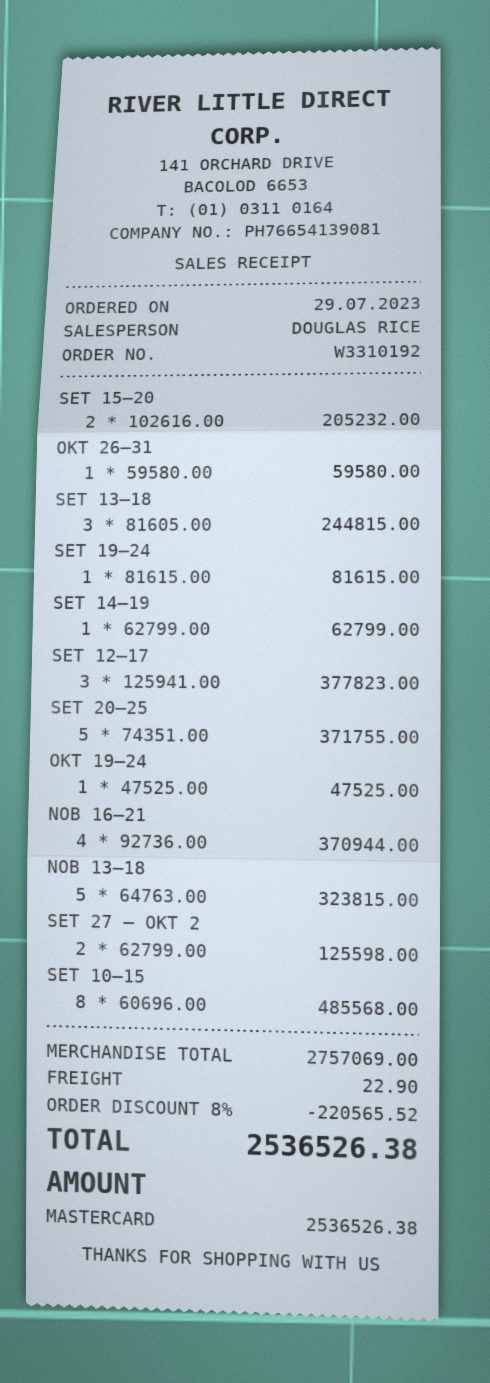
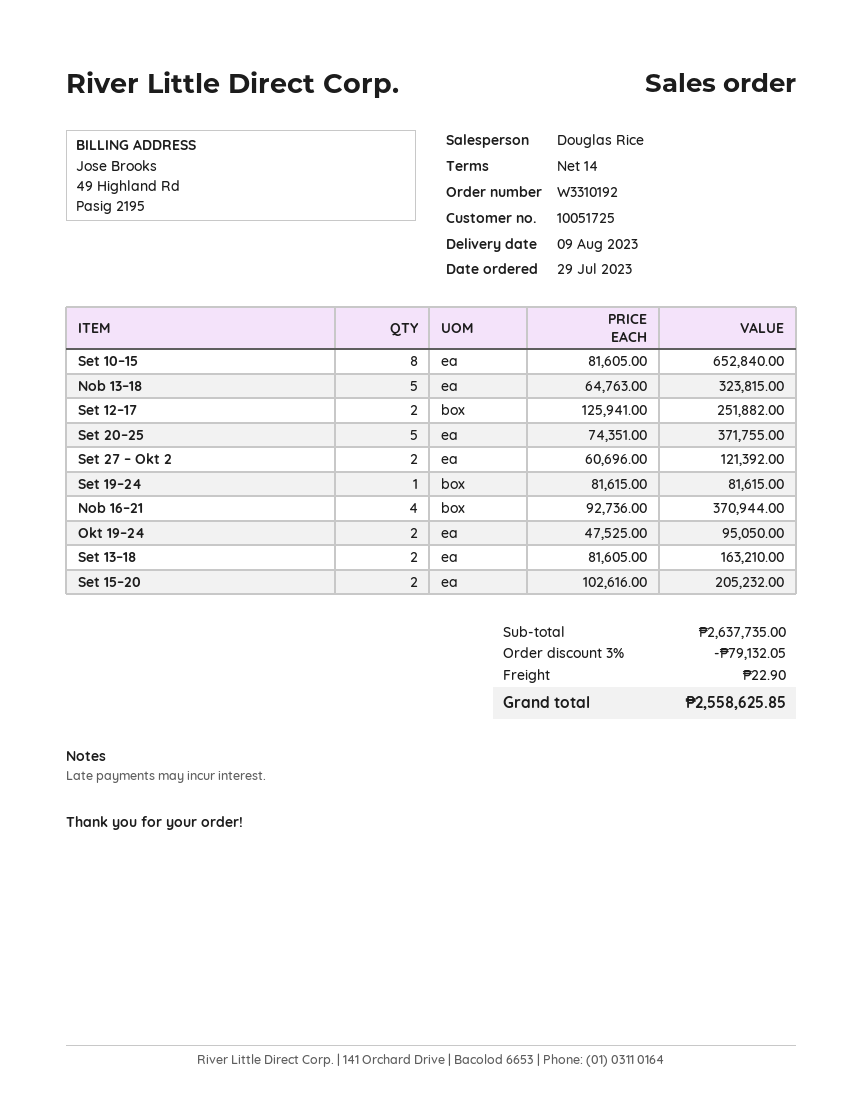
OKT 26–31: 1 x 59580.00 = 59580.00 -> none
SET 13–18: 3 x 81605.00 = 244815.00 -> 2 x 81605.00 = 163210.00
SET 14–19: 1 x 62799.00 = 62799.00 -> none
SET 12–17: 3 x 125941.00 = 377823.00 -> 2 x 125941.00 = 251882.00
OKT 19–24: 1 x 47525.00 = 47525.00 -> 2 x 47525.00 = 95050.00
SET 27 – OKT 2: 2 x 62799.00 = 125598.00 -> 2 x 60696.00 = 121392.00
SET 10–15: 8 x 60696.00 = 485568.00 -> 8 x 81605.00 = 652840.00
subtotal: 2757069.00 -> 2637735.00
discount: 8% = 220565.52 -> 3% = 79132.05
total: 2536526.38 -> 2558625.85

